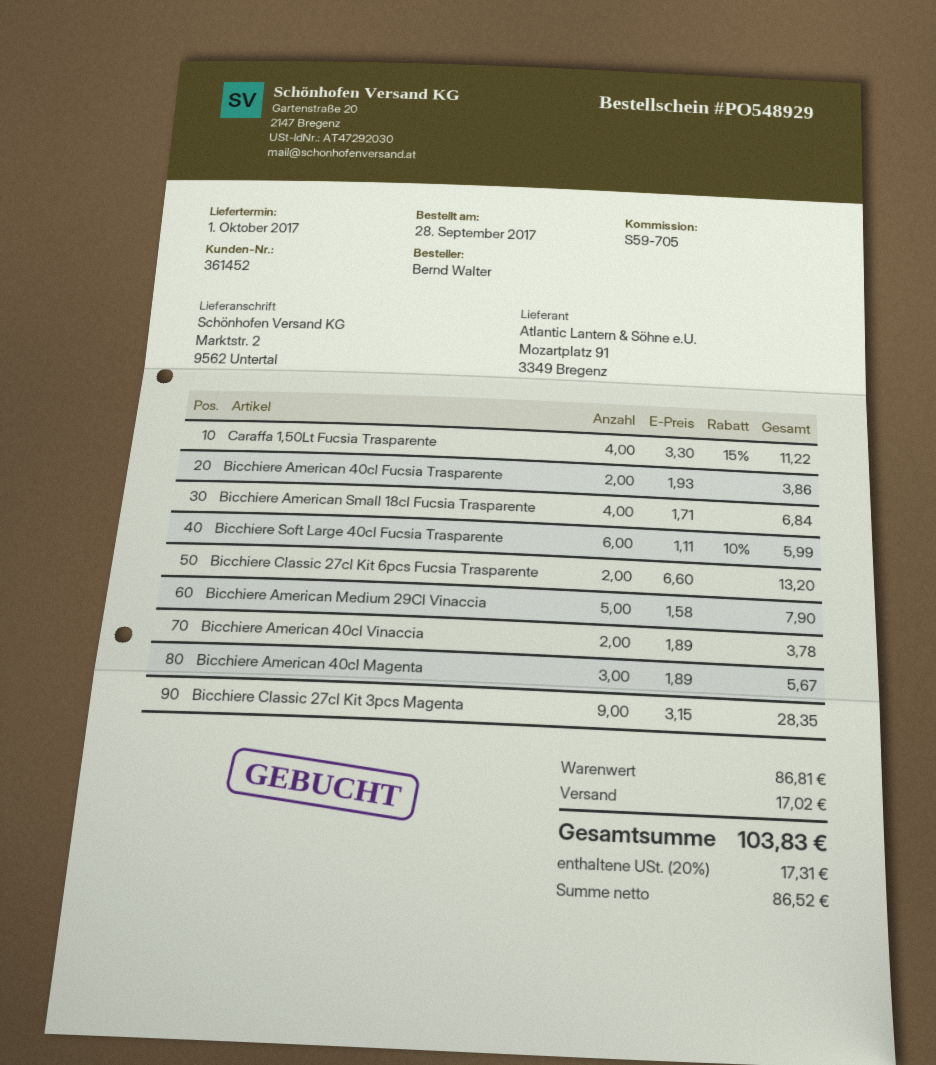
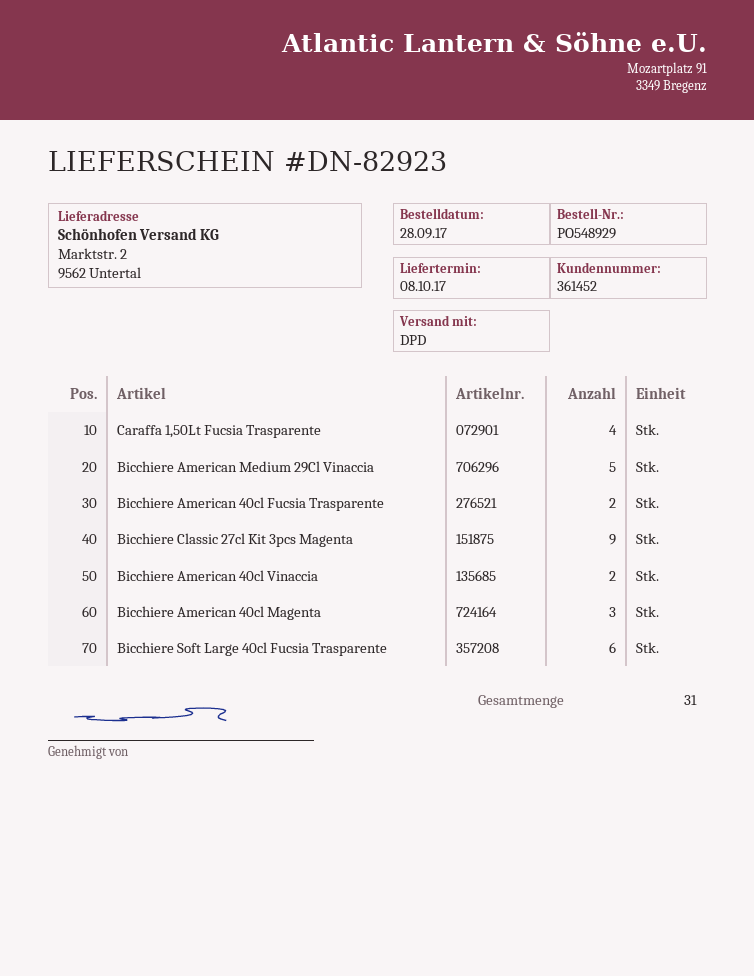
delivery date: 2017-10-01 -> 2017-10-08
Bicchiere American Small 18cl Fucsia Trasparente: 4 -> none
Bicchiere Classic 27cl Kit 6pcs Fucsia Trasparente: 2 -> none

